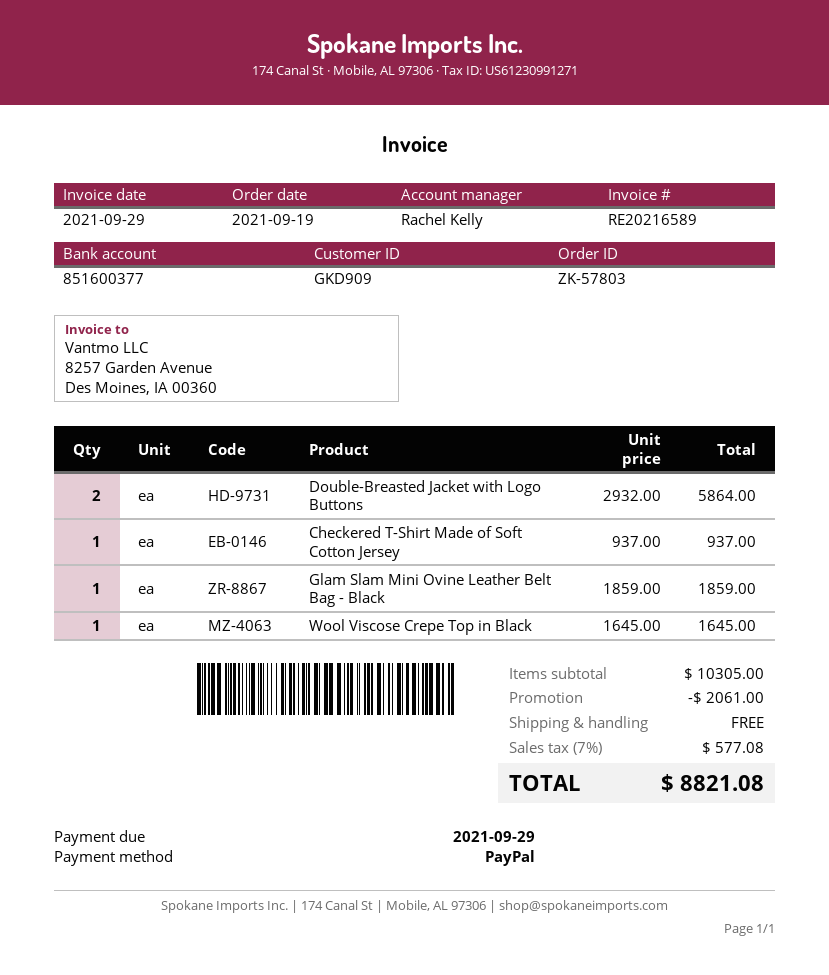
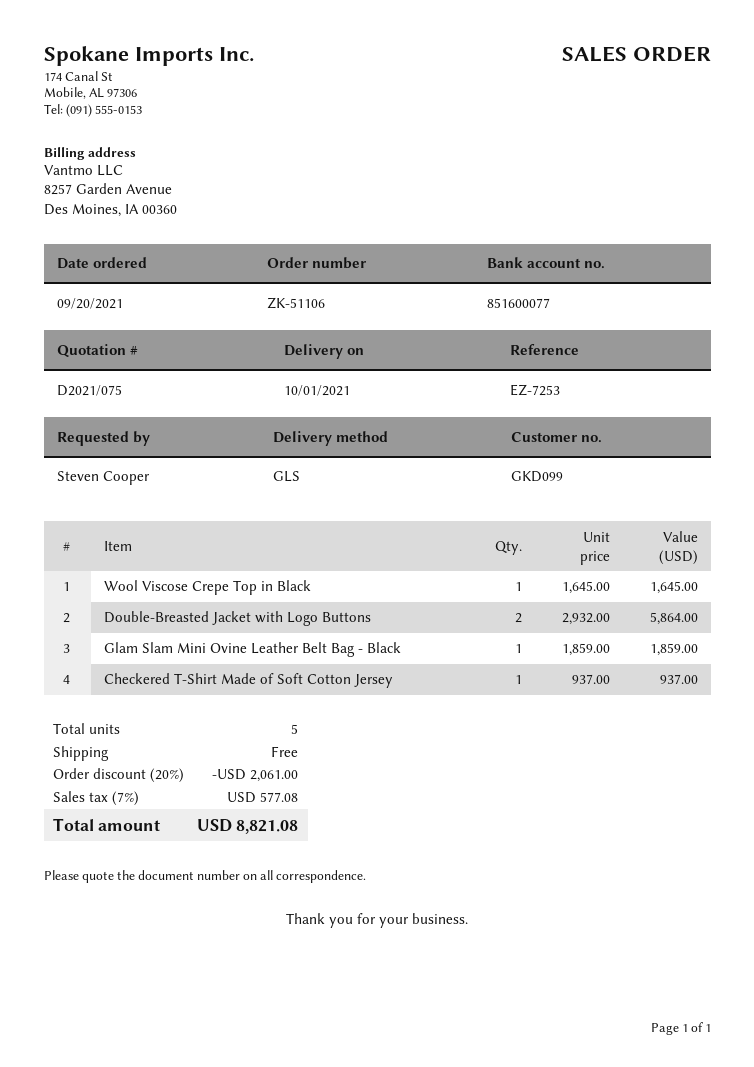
order number: ZK-57803 -> ZK-51106
order date: 2021-09-19 -> 2021-09-20
customer number: GKD909 -> GKD099
bank account: 851600377 -> 851600077

